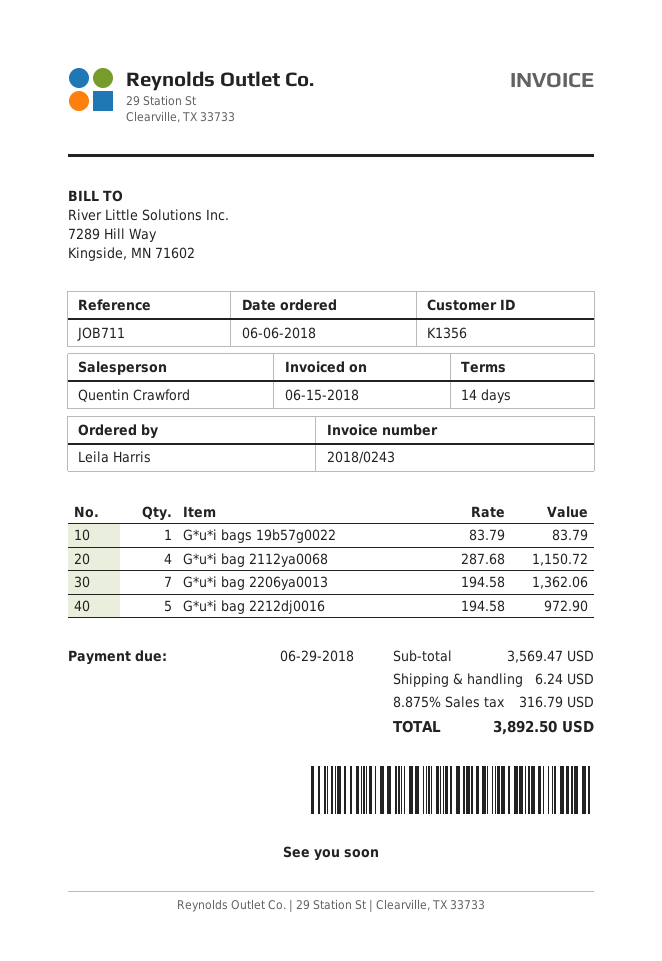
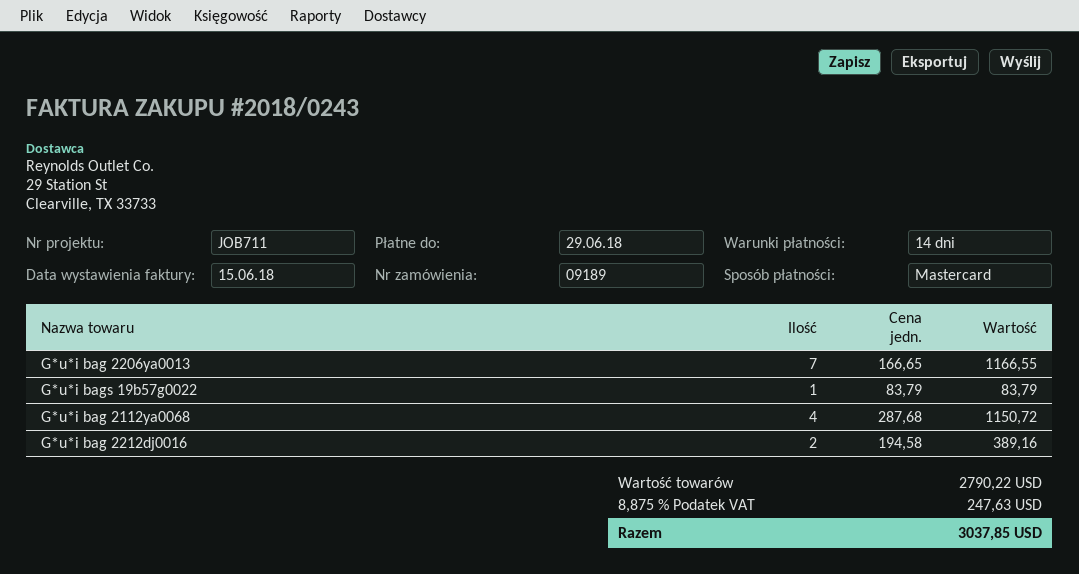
G*u*i bag 2206ya0013: 7 x 194.58 = 1362.06 -> 7 x 166.65 = 1166.55
G*u*i bag 2212dj0016: 5 x 194.58 = 972.90 -> 2 x 194.58 = 389.16
subtotal: 3569.47 -> 2790.22
shipping: 6.24 -> none
tax: 8.875% = 316.79 -> 8.875% = 247.63
total: 3892.50 -> 3037.85

